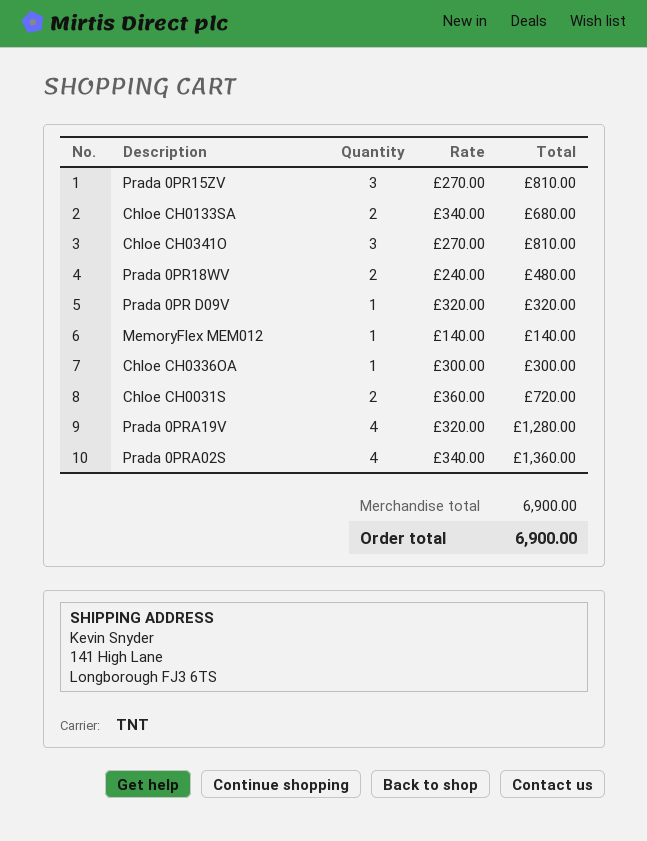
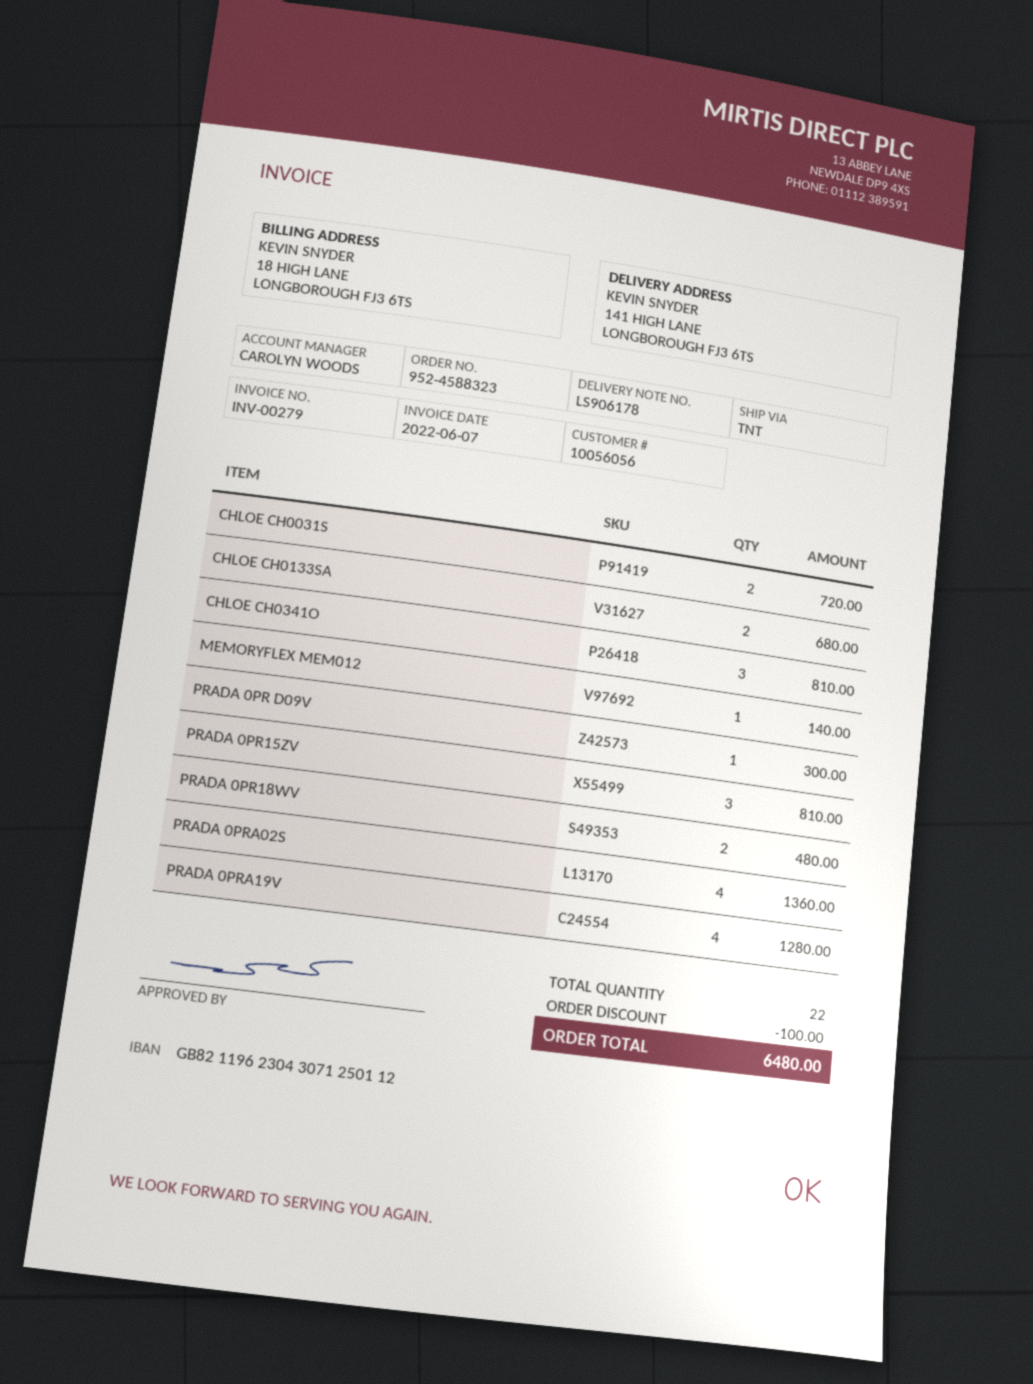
Prada 0PR D09V: 1 for 320.00 -> 1 for 300.00
Chloe CH0336OA: 1 for 300.00 -> none
discount: none -> 100.00
total: 6900.00 -> 6480.00

